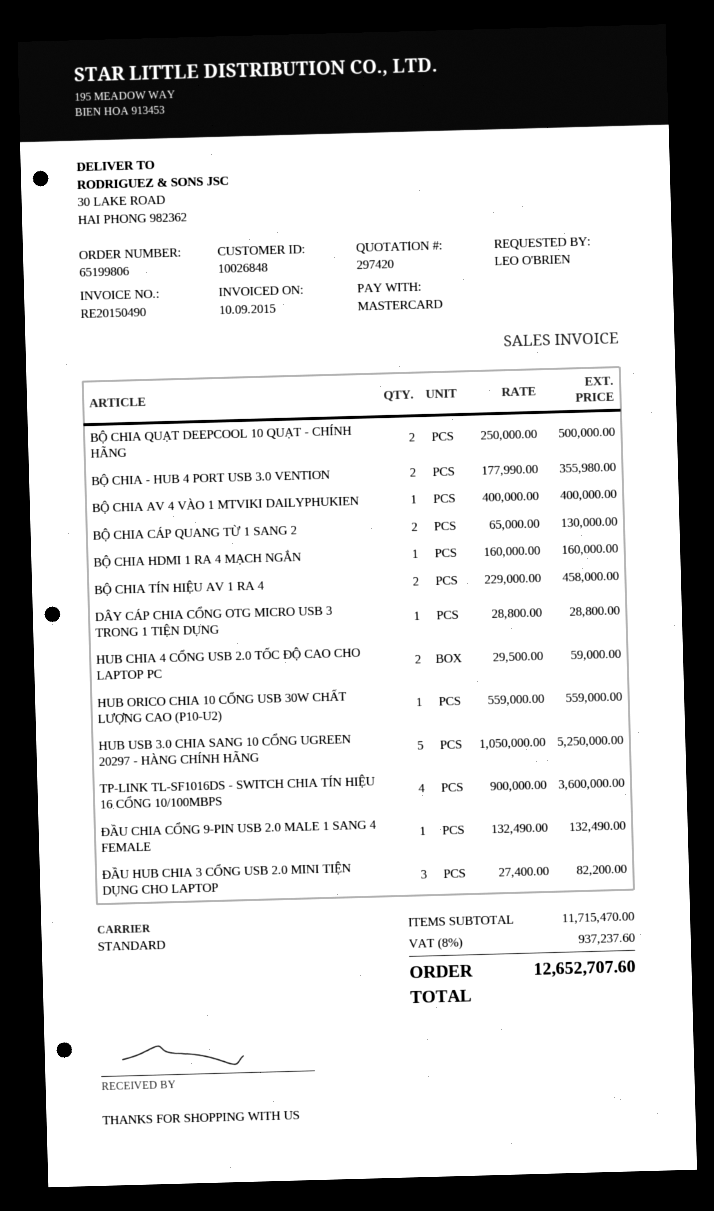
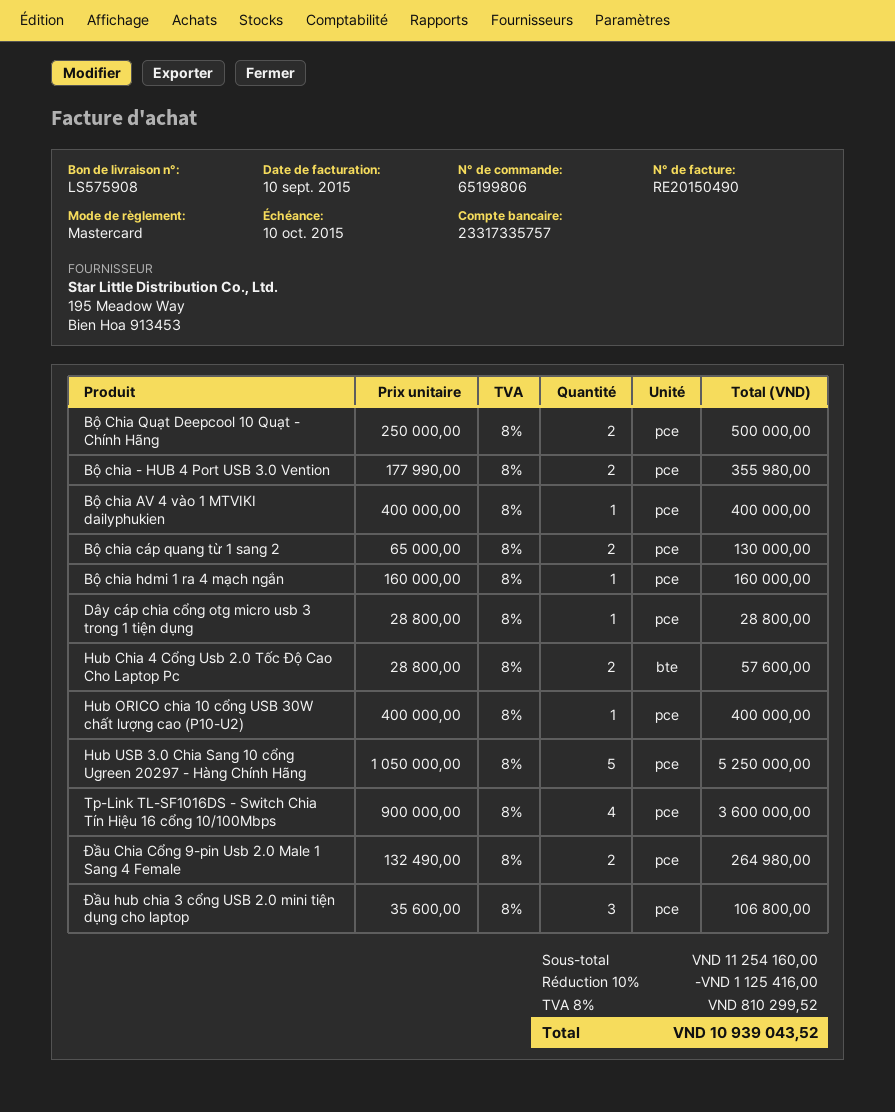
BỘ CHIA TÍN HIỆU AV 1 RA 4: 2 x 229000.00 = 458000.00 -> none
HUB CHIA 4 CỔNG USB 2.0 TỐC ĐỘ CAO CHO LAPTOP PC: 2 x 29500.00 = 59000.00 -> 2 x 28800.00 = 57600.00
HUB ORICO CHIA 10 CỔNG USB 30W CHẤT LƯỢNG CAO (P10-U2): 1 x 559000.00 = 559000.00 -> 1 x 400000.00 = 400000.00
ĐẦU CHIA CỔNG 9-PIN USB 2.0 MALE 1 SANG 4 FEMALE: 1 x 132490.00 = 132490.00 -> 2 x 132490.00 = 264980.00
ĐẦU HUB CHIA 3 CỔNG USB 2.0 MINI TIỆN DỤNG CHO LAPTOP: 3 x 27400.00 = 82200.00 -> 3 x 35600.00 = 106800.00
subtotal: 11715470.00 -> 11254160.00
discount: none -> 10% = 1125416.00
tax: 8% = 937237.60 -> 8% = 810299.52
total: 12652707.60 -> 10939043.52

